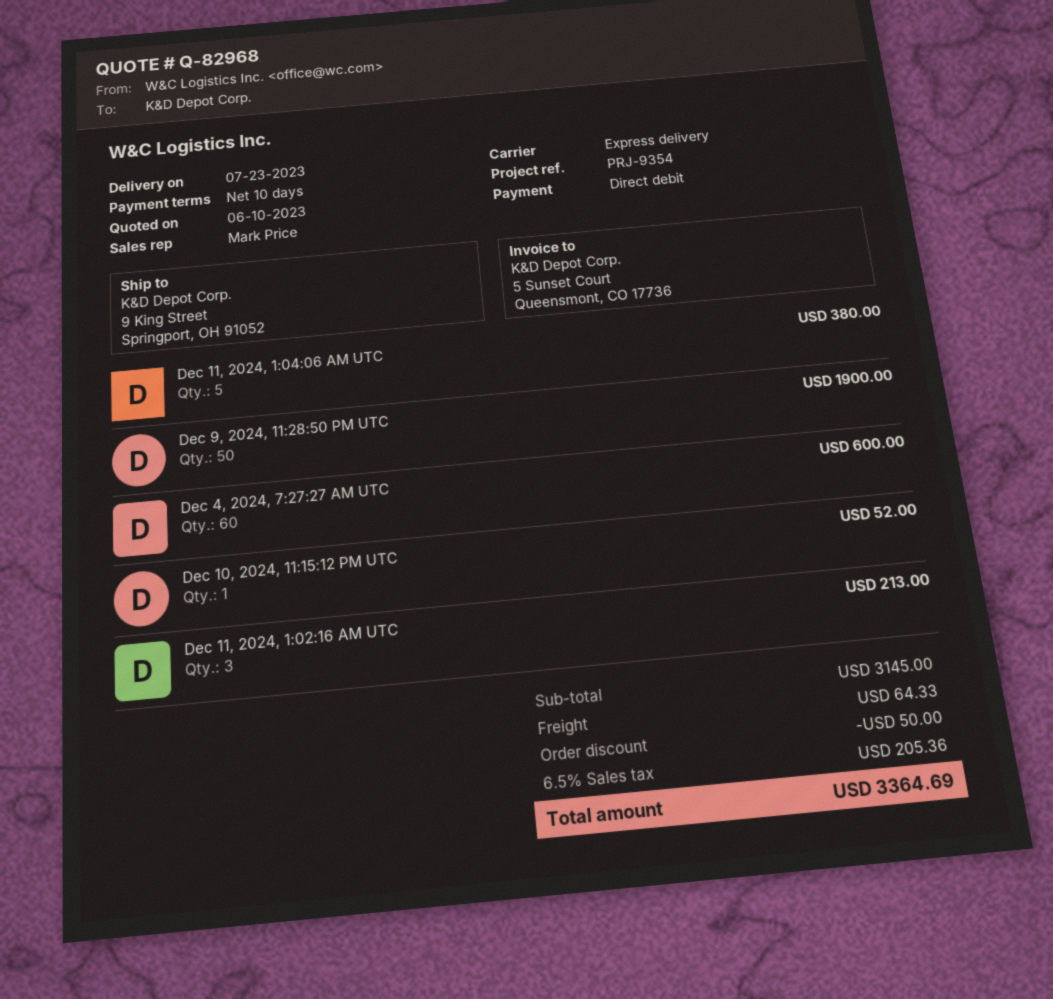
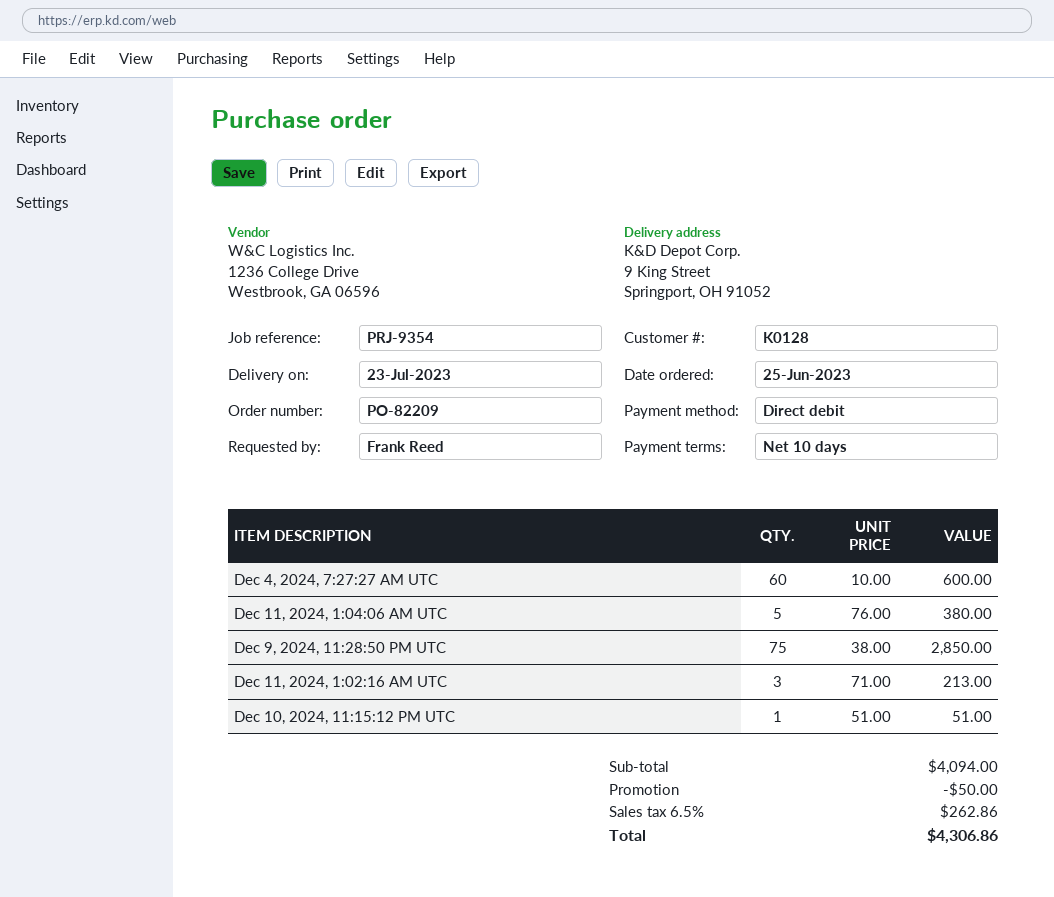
Dec 9, 2024, 11:28:50 PM UTC: 50 for 1900.00 -> 75 for 2850.00
Dec 10, 2024, 11:15:12 PM UTC: 1 for 52.00 -> 1 for 51.00
subtotal: 3145.00 -> 4094.00
shipping: 64.33 -> none
tax: 6.5% = 205.36 -> 6.5% = 262.86
total: 3364.69 -> 4306.86

